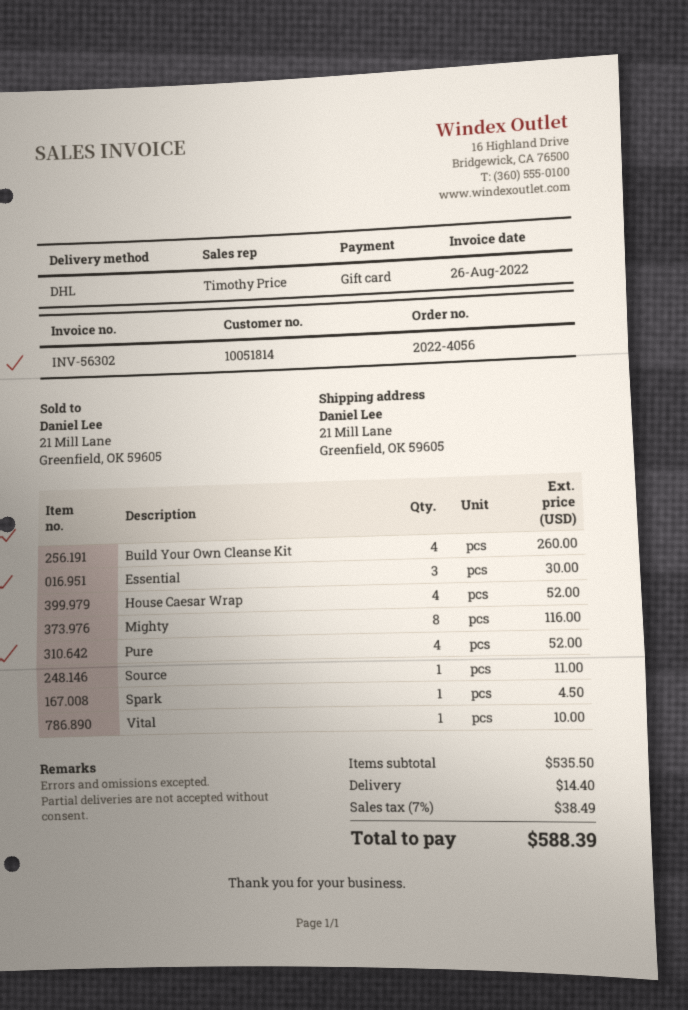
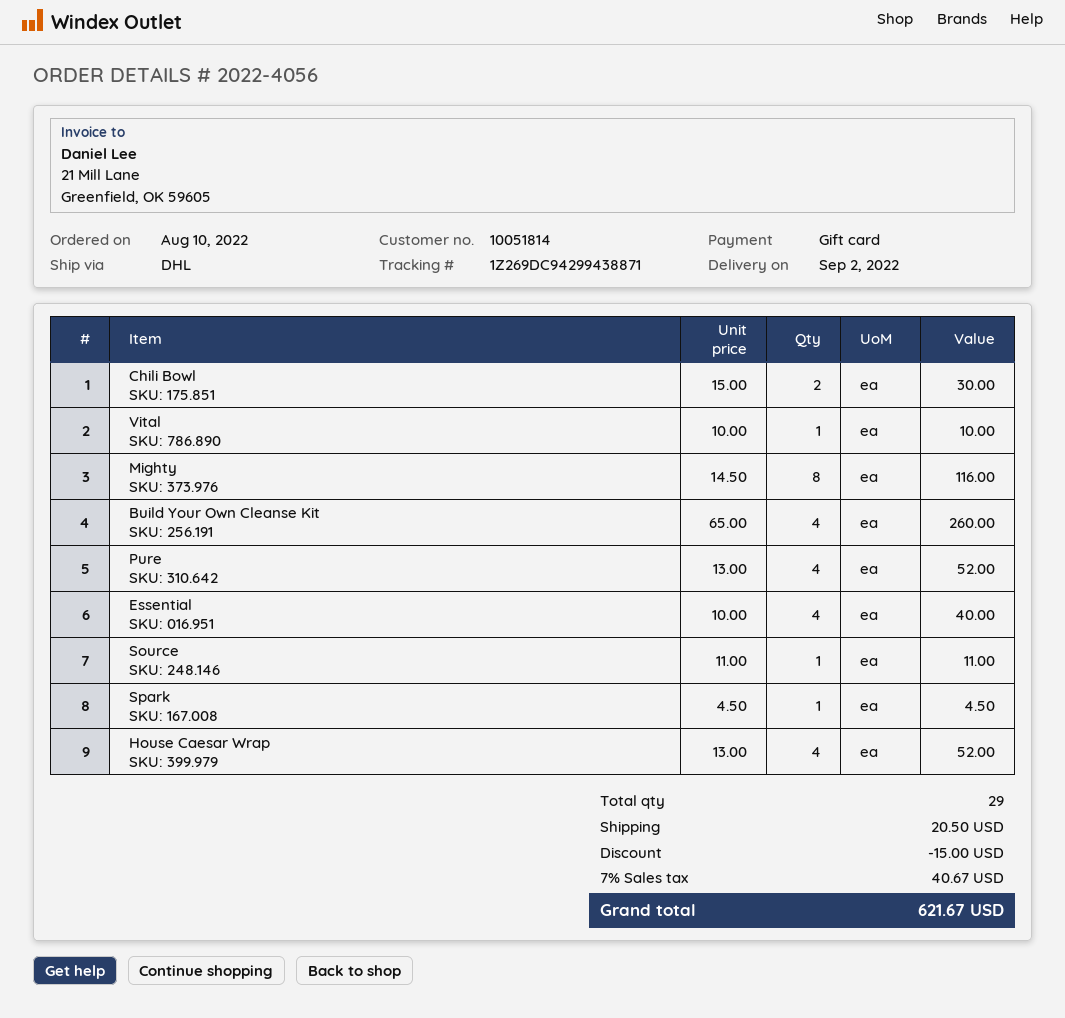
Essential: 3 for 30.00 -> 4 for 40.00
Chili Bowl: none -> 2 for 30.00
discount: none -> 15.00
shipping: 14.40 -> 20.50
tax: 7% = 38.49 -> 7% = 40.67
total: 588.39 -> 621.67

